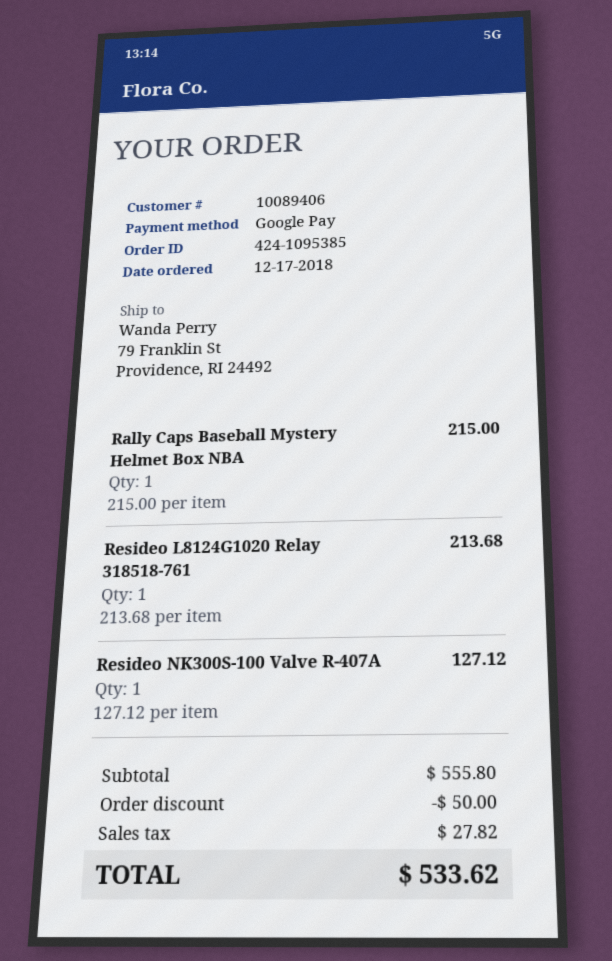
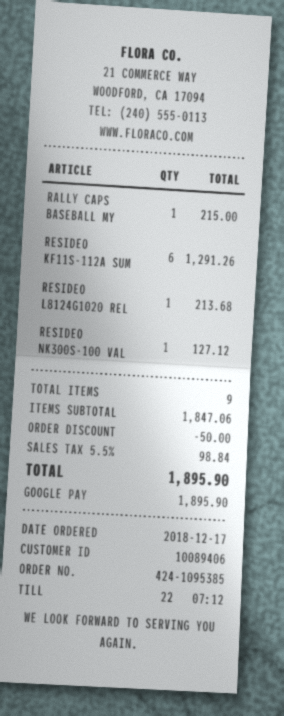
RESIDEO KF11S-112A SUM: none -> 6 for 1291.26
subtotal: 555.80 -> 1847.06
tax: 27.82 -> 98.84
total: 533.62 -> 1895.90

